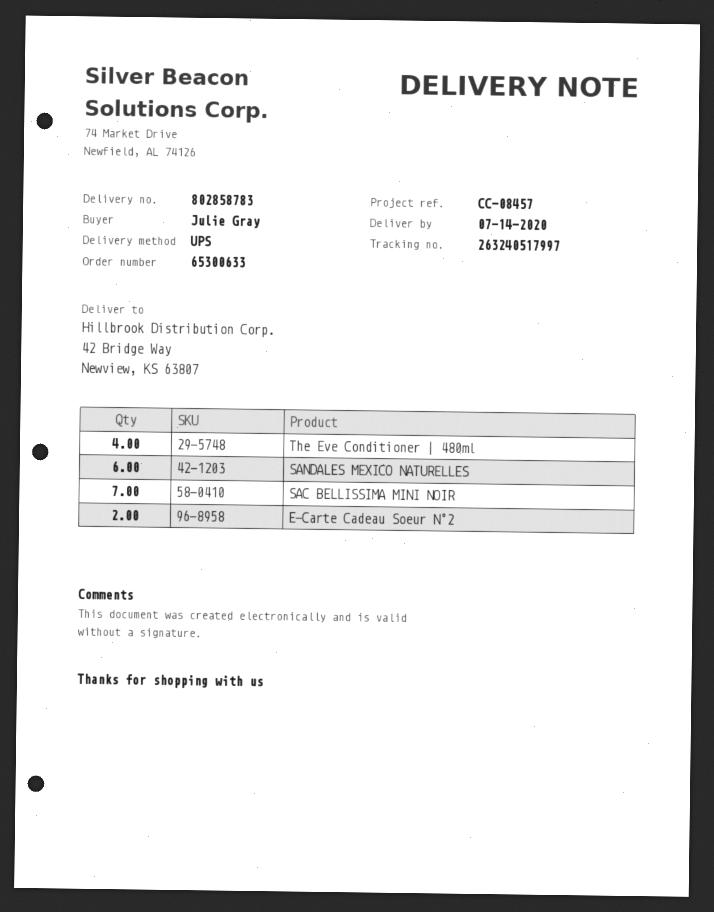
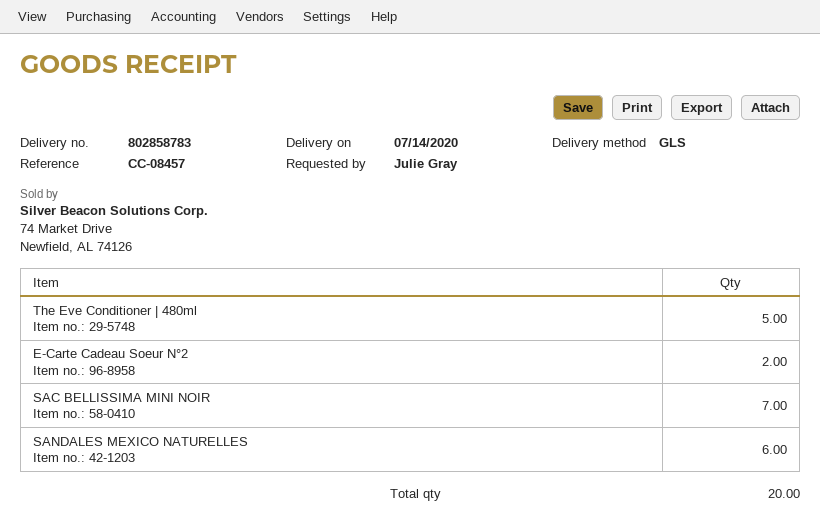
shipping method: UPS -> GLS
The Eve Conditioner | 480ml: 4 -> 5

